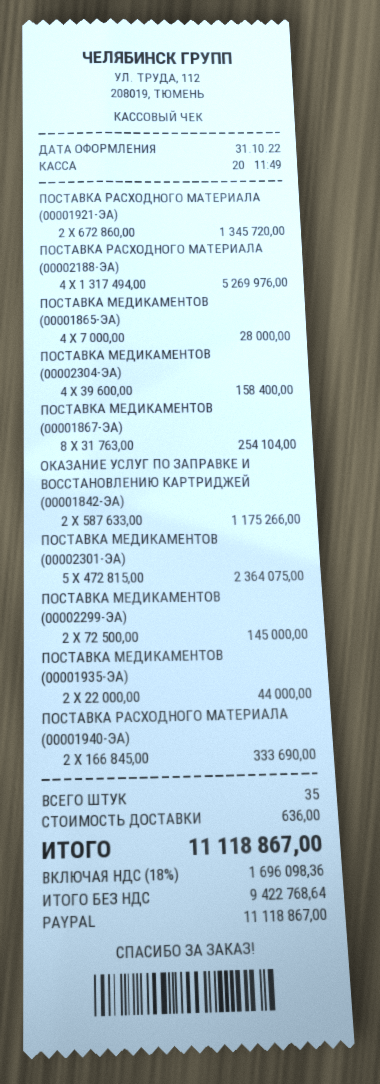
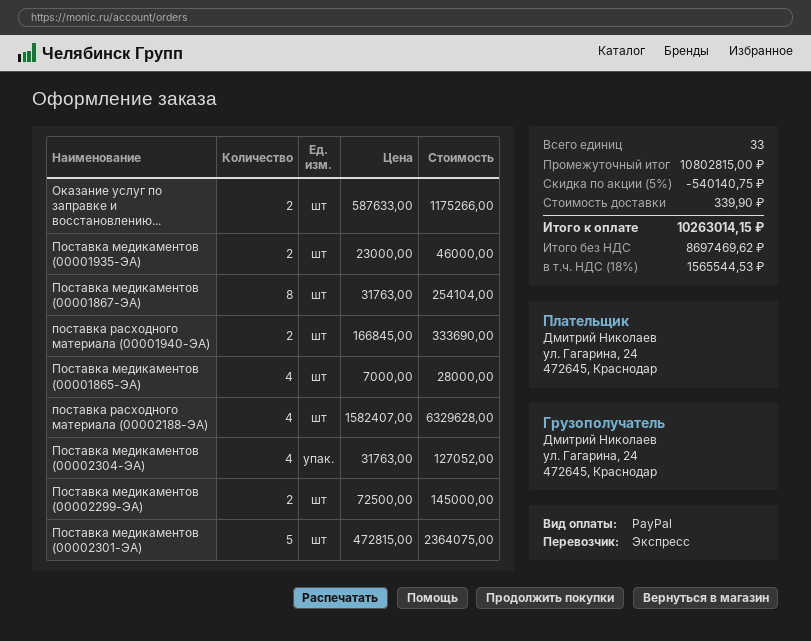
ПОСТАВКА РАСХОДНОГО МАТЕРИАЛА (00001921-ЭА): 2 x 672860.00 = 1345720.00 -> none
ПОСТАВКА РАСХОДНОГО МАТЕРИАЛА (00002188-ЭА): 4 x 1317494.00 = 5269976.00 -> 4 x 1582407.00 = 6329628.00
ПОСТАВКА МЕДИКАМЕНТОВ (00002304-ЭА): 4 x 39600.00 = 158400.00 -> 4 x 31763.00 = 127052.00
ПОСТАВКА МЕДИКАМЕНТОВ (00001935-ЭА): 2 x 22000.00 = 44000.00 -> 2 x 23000.00 = 46000.00
total quantity: 35 -> 33
discount: none -> 5% = 540140.75
shipping: 636.00 -> 339.90
net: 9422768.64 -> 8697469.62
tax: 18% = 1696098.36 -> 18% = 1565544.53
total: 11118867.00 -> 10263014.15

